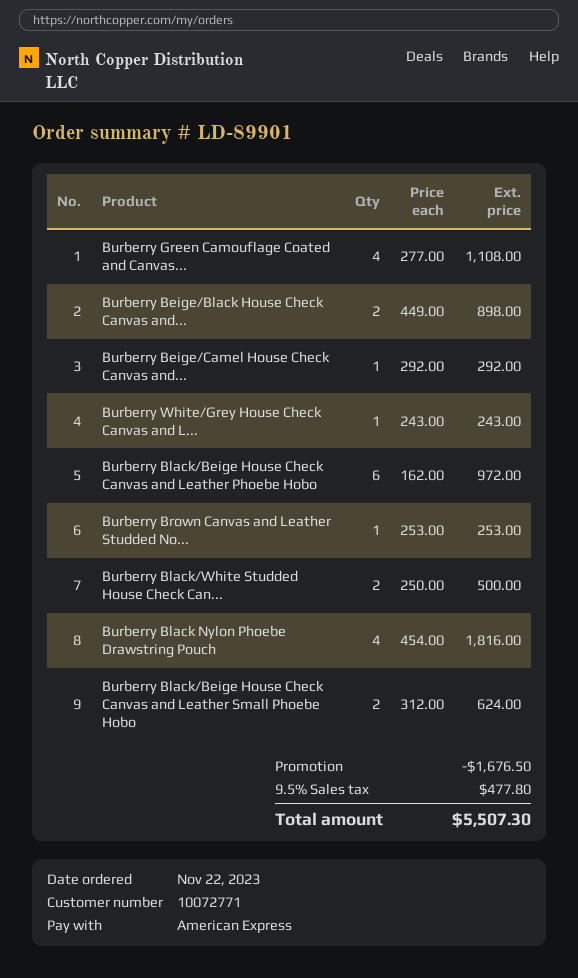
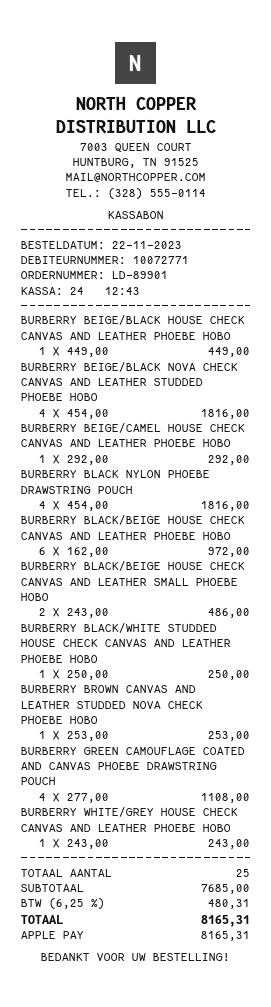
payment method: American Express -> Apple Pay
Burberry Beige/Black House Check Canvas and...: 2 x 449.00 = 898.00 -> 1 x 449.00 = 449.00
Burberry Black/White Studded House Check Can...: 2 x 250.00 = 500.00 -> 1 x 250.00 = 250.00
Burberry Black/Beige House Check Canvas and Leather Small Phoebe Hobo: 2 x 312.00 = 624.00 -> 2 x 243.00 = 486.00
BURBERRY BEIGE/BLACK NOVA CHECK CANVAS AND LEATHER STUDDED PHOEBE HOBO: none -> 4 x 454.00 = 1816.00
discount: 1676.50 -> none
tax: 9.5% = 477.80 -> 6.25% = 480.31
total: 5507.30 -> 8165.31

